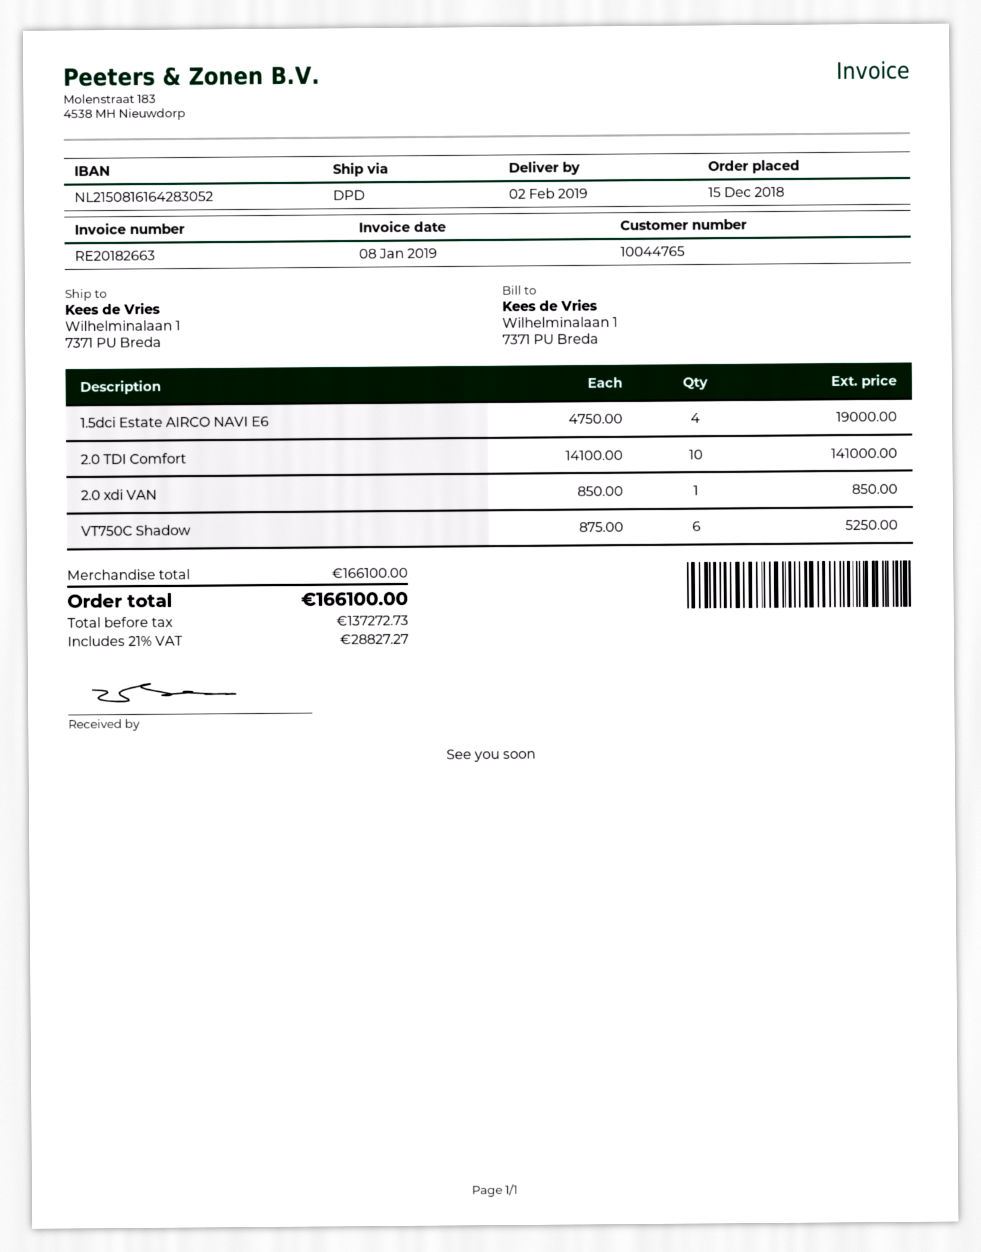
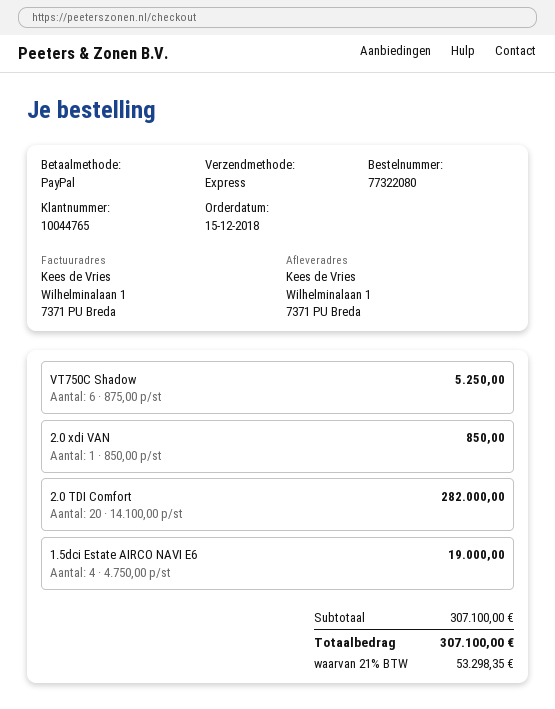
shipping method: DPD -> express
2.0 TDI Comfort: 10 x 14100.00 = 141000.00 -> 20 x 14100.00 = 282000.00
subtotal: 166100.00 -> 307100.00
tax: 21% = 28827.27 -> 21% = 53298.35
total: 166100.00 -> 307100.00

